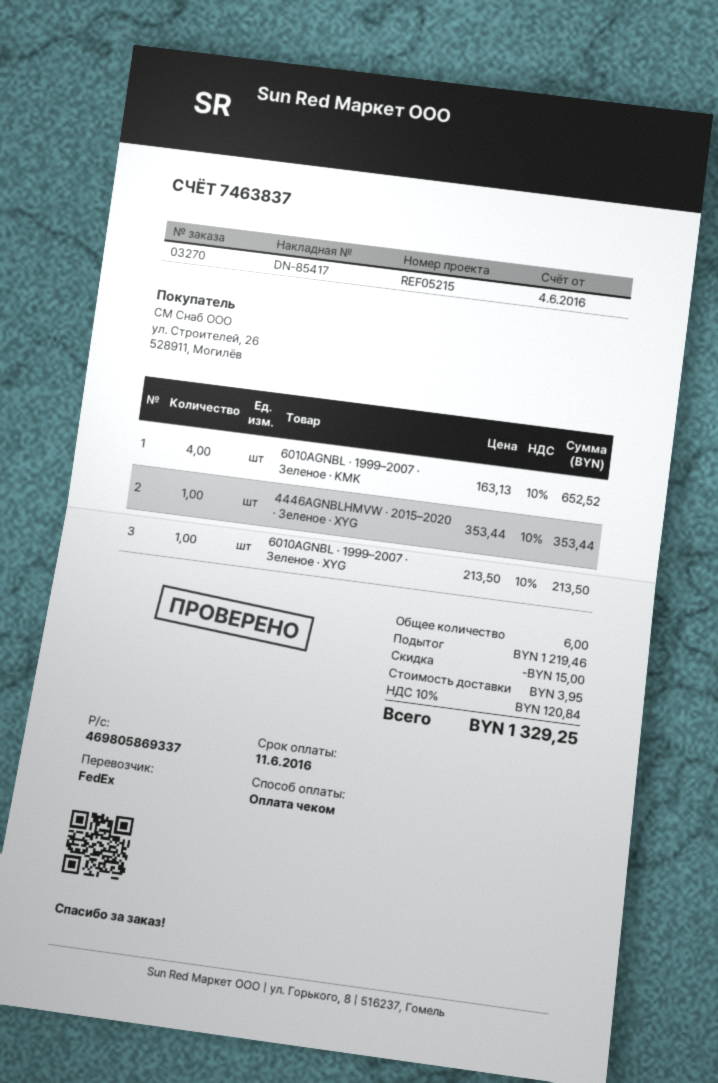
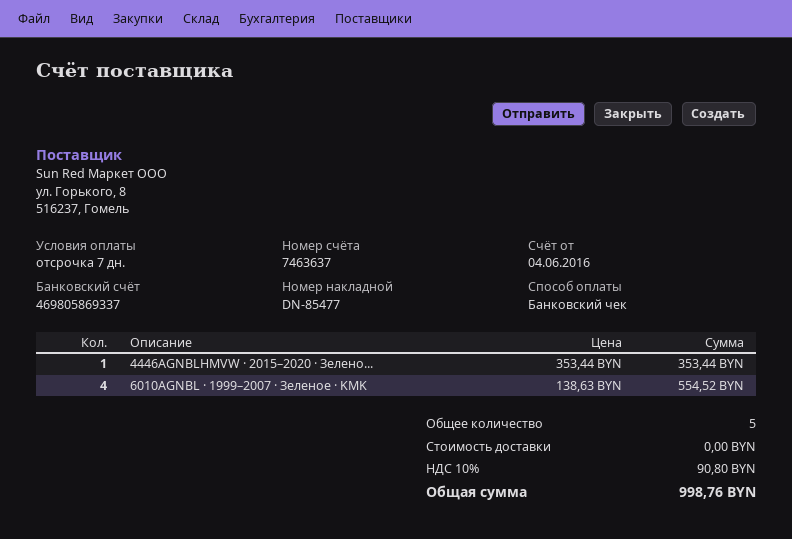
delivery note number: DN-85417 -> DN-85477
invoice number: 7463837 -> 7463637
6010AGNBL · 1999–2007 · Зеленое · KMK: 4 x 163.13 = 652.52 -> 4 x 138.63 = 554.52
6010AGNBL · 1999–2007 · Зеленое · XYG: 1 x 213.50 = 213.50 -> none
total quantity: 6 -> 5
discount: 15.00 -> none
shipping: 3.95 -> 0.00
tax: 10% = 120.84 -> 10% = 90.80
total: 1329.25 -> 998.76

